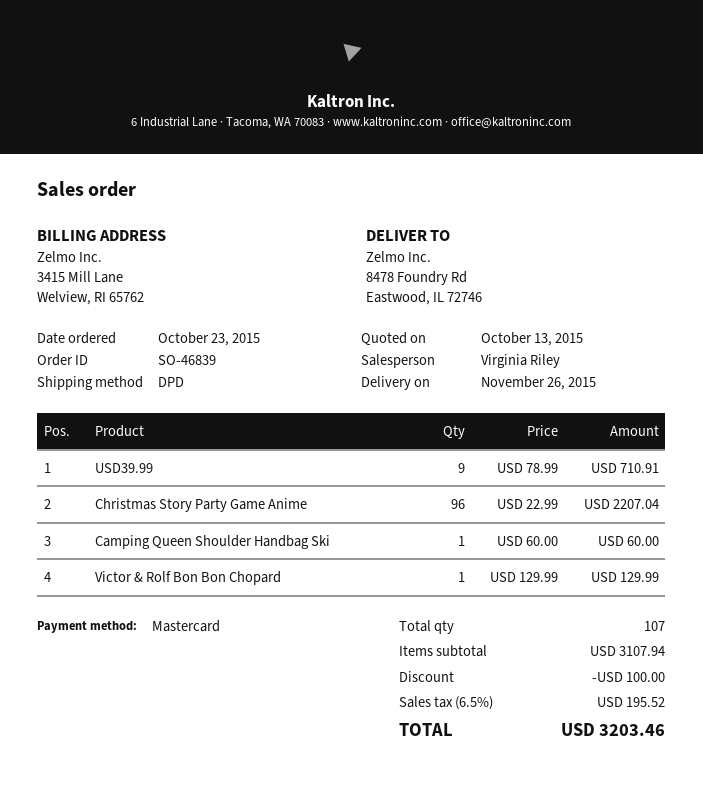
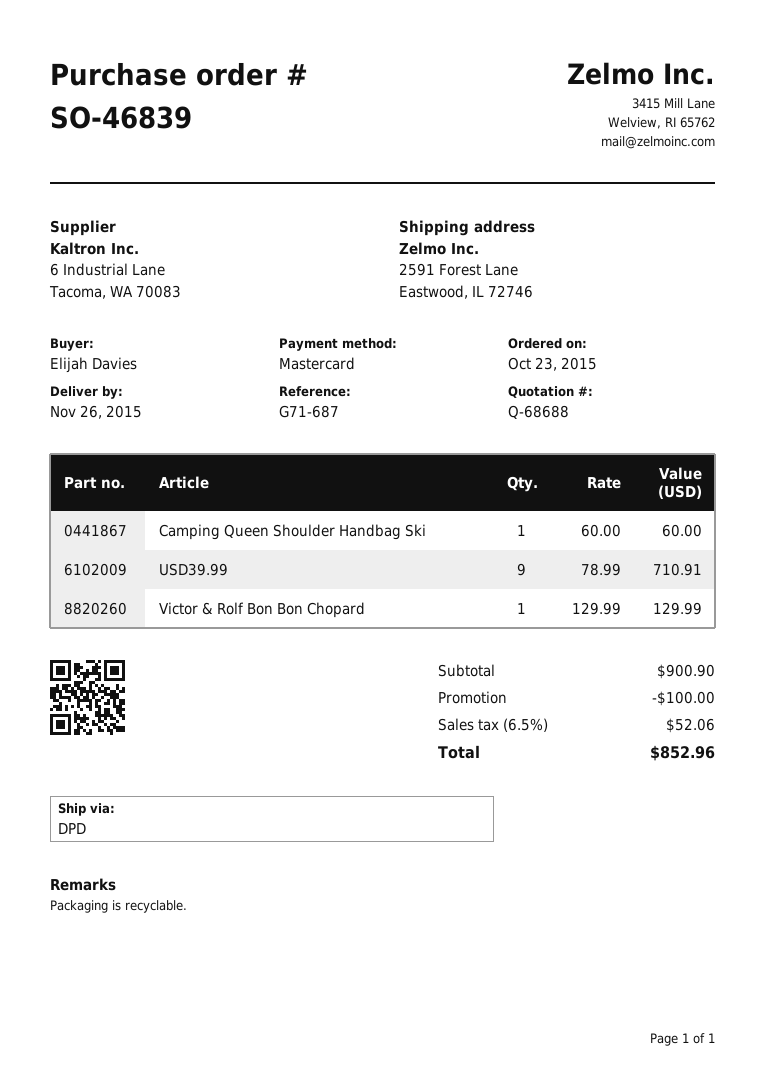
ship to: 8478 Foundry Rd, Eastwood, IL 72746 -> 2591 Forest Lane, Eastwood, IL 72746
Christmas Story Party Game Anime: 96 x 22.99 = 2207.04 -> none
subtotal: 3107.94 -> 900.90
tax: 6.5% = 195.52 -> 6.5% = 52.06
total: 3203.46 -> 852.96

